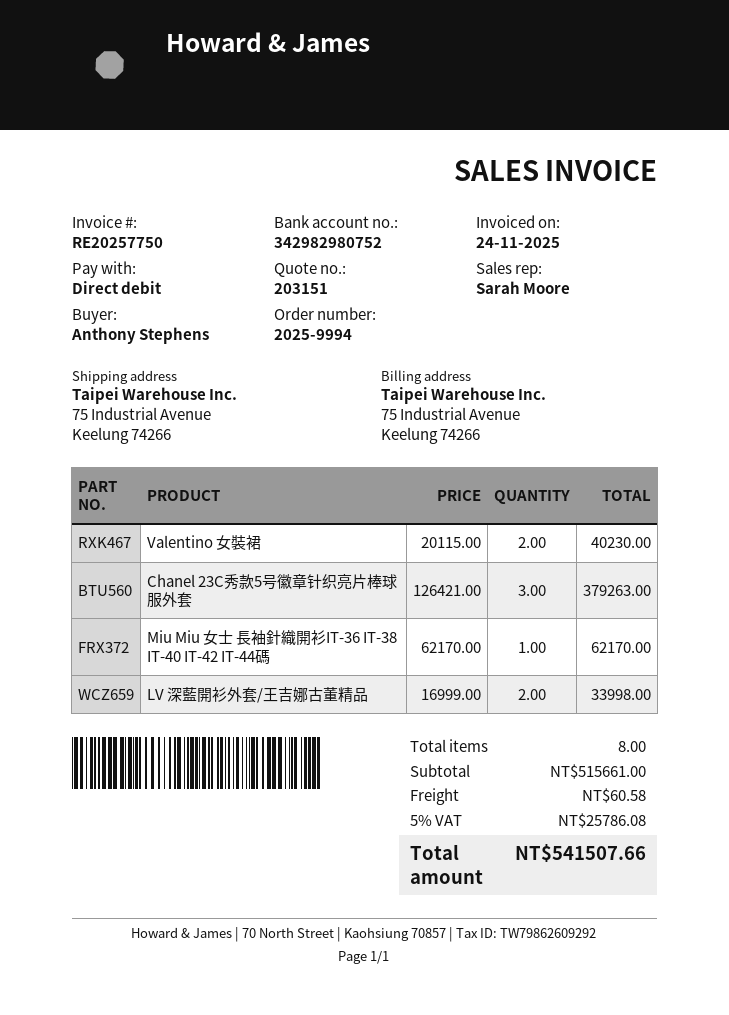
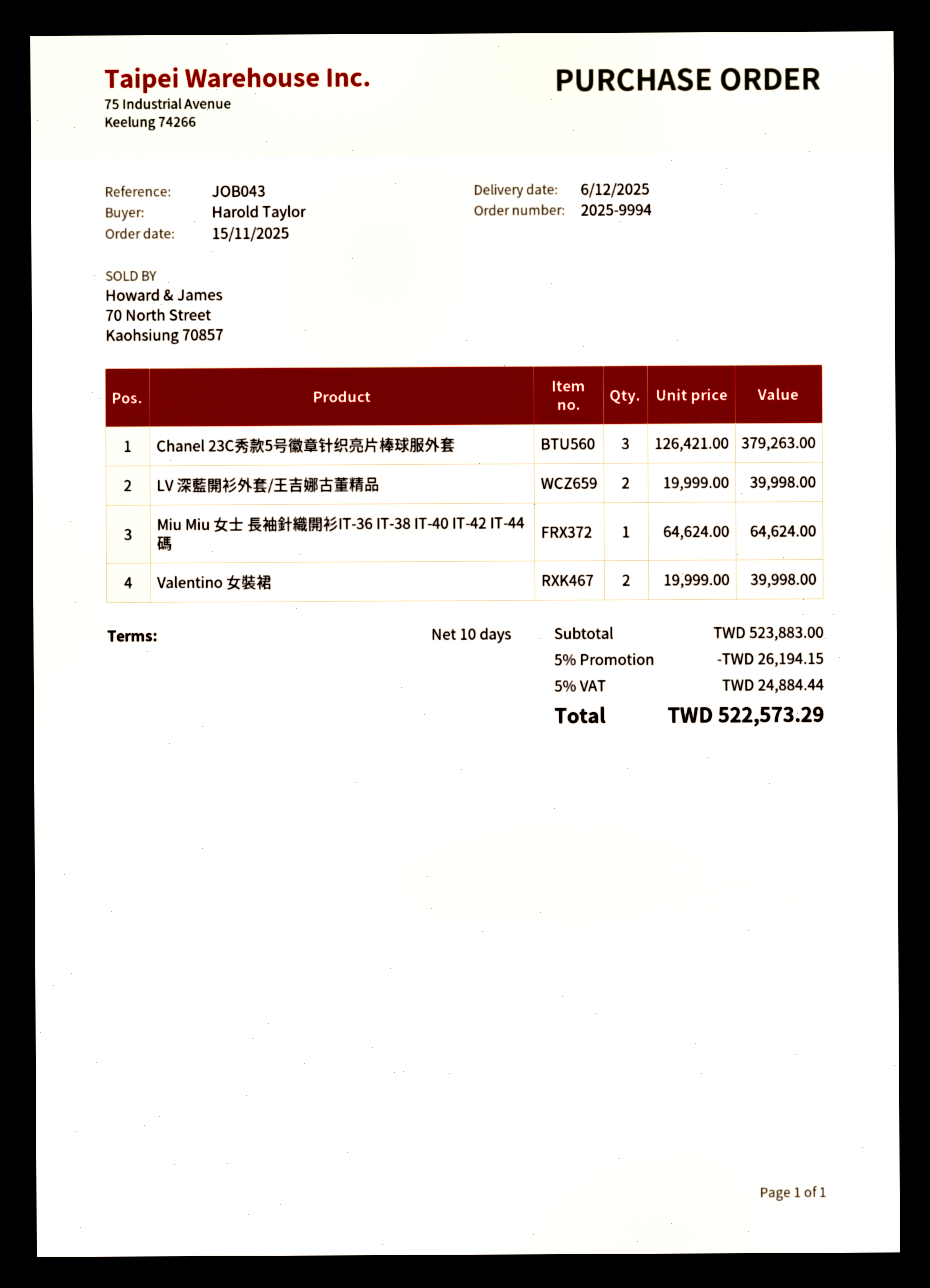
ordered by: Anthony Stephens -> Harold Taylor
Valentino 女裝裙: 2 x 20115.00 = 40230.00 -> 2 x 19999.00 = 39998.00
Miu Miu 女士 長袖針織開衫IT-36 IT-38 IT-40 IT-42 IT-44碼: 1 x 62170.00 = 62170.00 -> 1 x 64624.00 = 64624.00
LV 深藍開衫外套/王吉娜古董精品: 2 x 16999.00 = 33998.00 -> 2 x 19999.00 = 39998.00
subtotal: 515661.00 -> 523883.00
discount: none -> 5% = 26194.15
shipping: 60.58 -> none
tax: 5% = 25786.08 -> 5% = 24884.44
total: 541507.66 -> 522573.29

